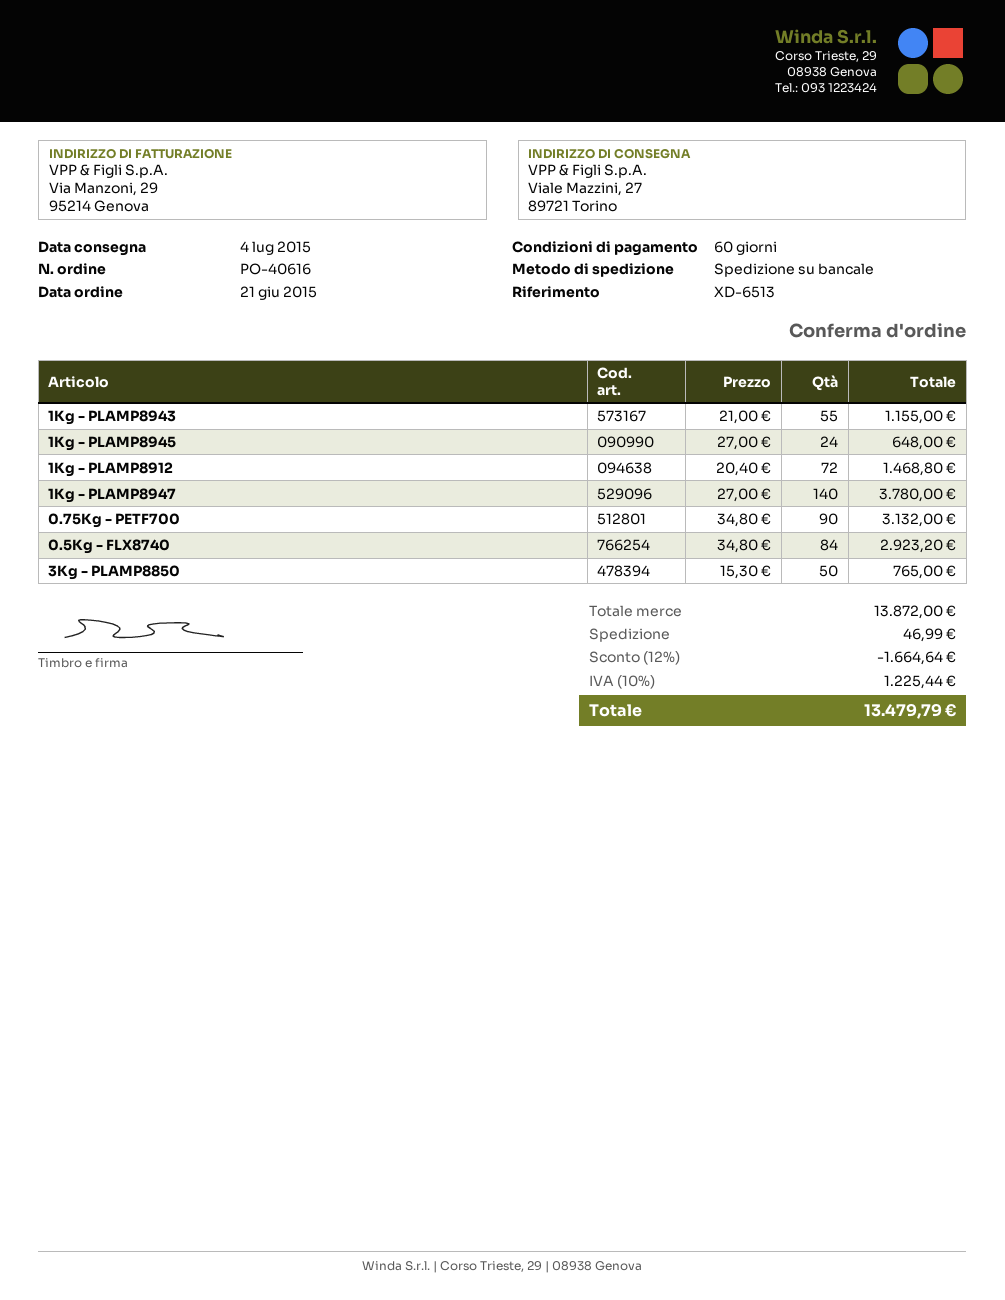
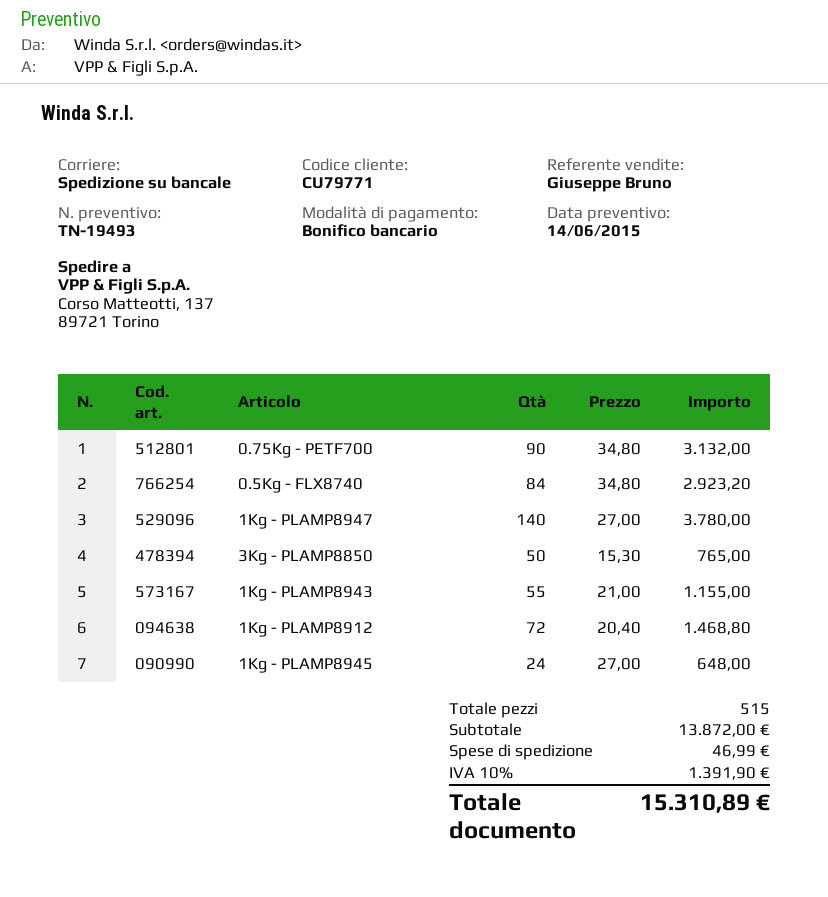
ship to: Viale Mazzini, 27, 89721 Torino -> Corso Matteotti, 137, 89721 Torino
discount: 12% = 1664.64 -> none
tax: 10% = 1225.44 -> 10% = 1391.90
total: 13479.79 -> 15310.89

